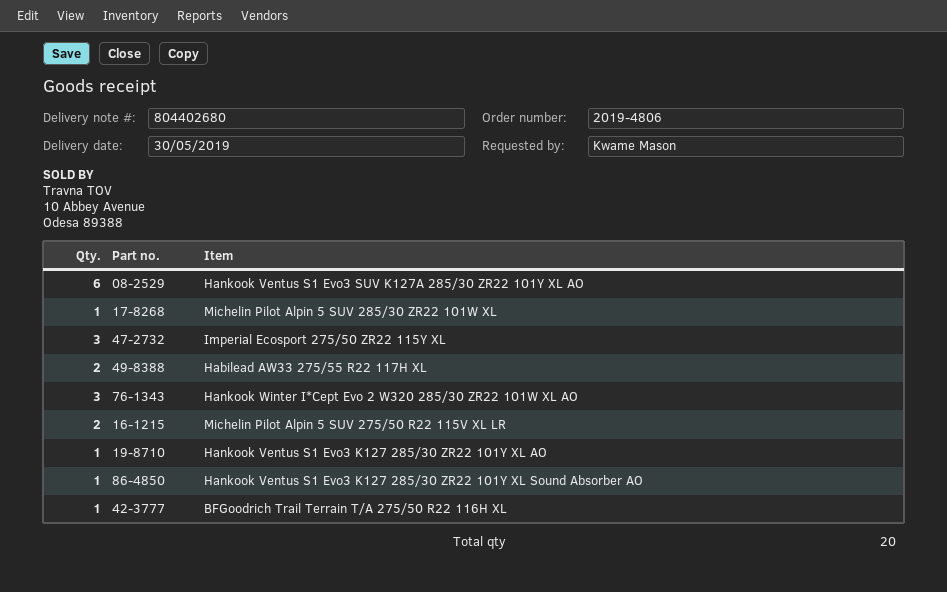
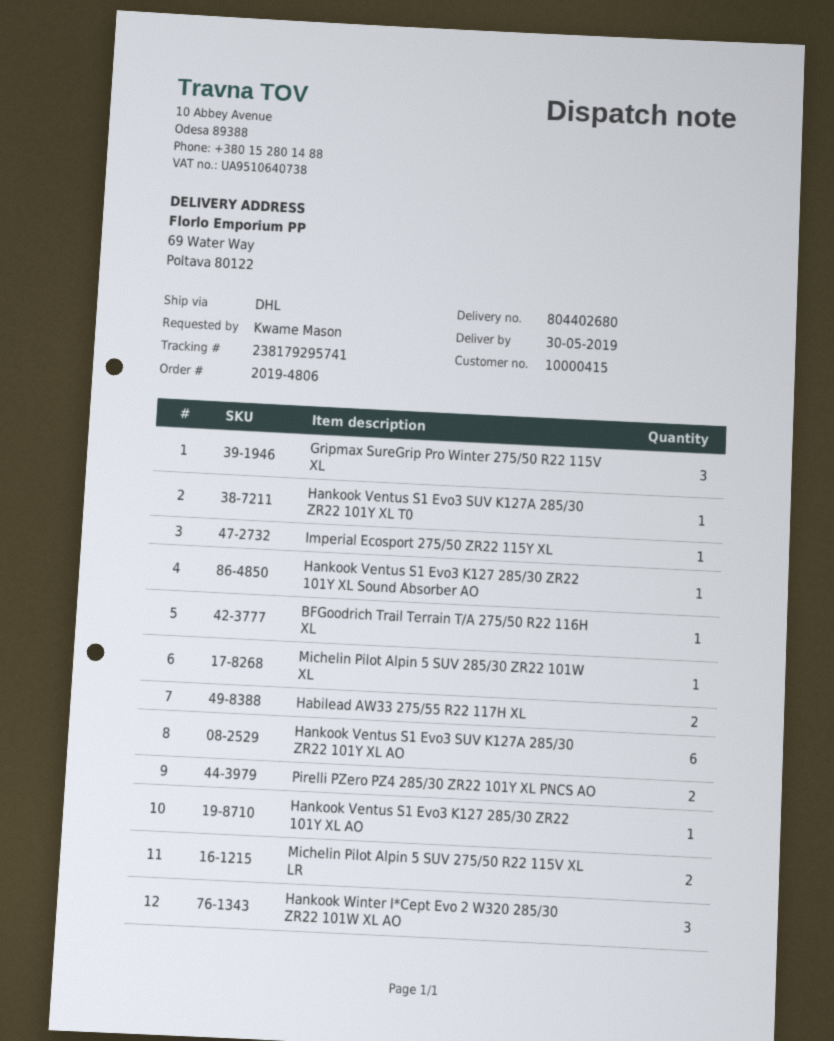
Imperial Ecosport 275/50 ZR22 115Y XL: 3 -> 1
Gripmax SureGrip Pro Winter 275/50 R22 115V XL: none -> 3
Hankook Ventus S1 Evo3 SUV K127A 285/30 ZR22 101Y XL T0: none -> 1
Pirelli PZero PZ4 285/30 ZR22 101Y XL PNCS AO: none -> 2

